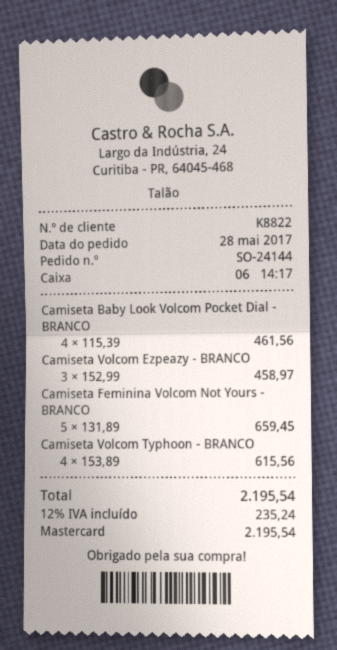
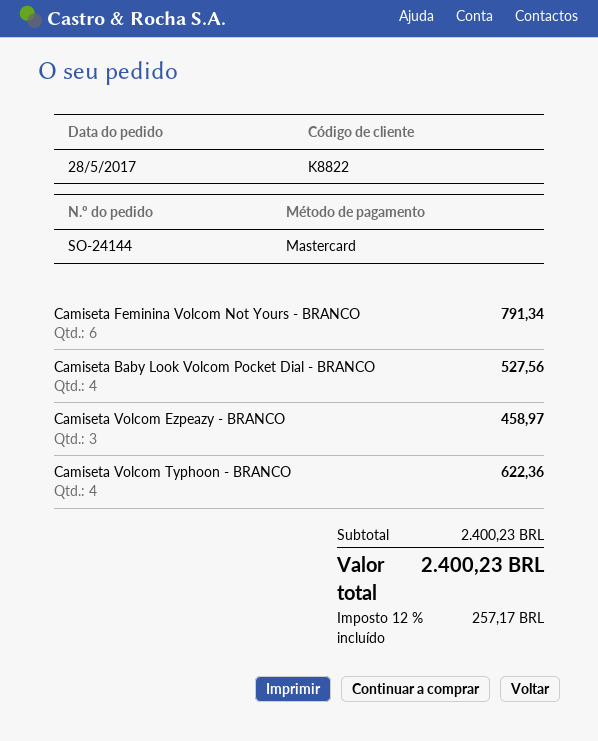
Camiseta Baby Look Volcom Pocket Dial - BRANCO: 4 for 461.56 -> 4 for 527.56
Camiseta Feminina Volcom Not Yours - BRANCO: 5 for 659.45 -> 6 for 791.34
Camiseta Volcom Typhoon - BRANCO: 4 for 615.56 -> 4 for 622.36
tax: 12% = 235.24 -> 12% = 257.17
total: 2195.54 -> 2400.23

